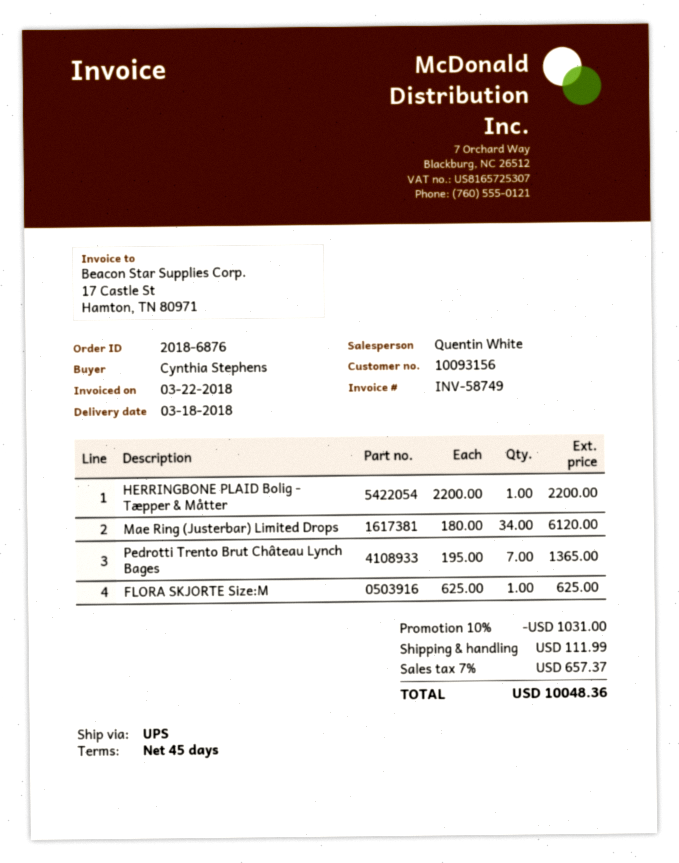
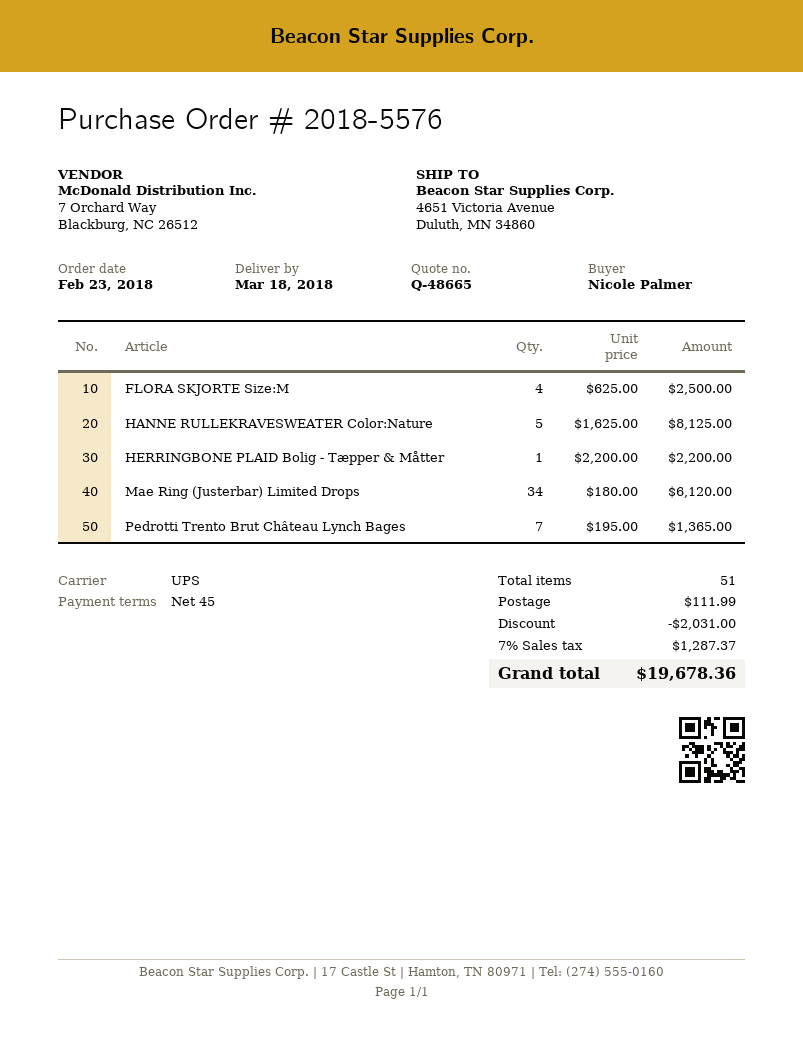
order number: 2018-6876 -> 2018-5576
ordered by: Cynthia Stephens -> Nicole Palmer
FLORA SKJORTE Size:M: 1 x 625.00 = 625.00 -> 4 x 625.00 = 2500.00
HANNE RULLEKRAVESWEATER Color:Nature: none -> 5 x 1625.00 = 8125.00
discount: 1031.00 -> 2031.00
tax: 7% = 657.37 -> 7% = 1287.37
total: 10048.36 -> 19678.36

